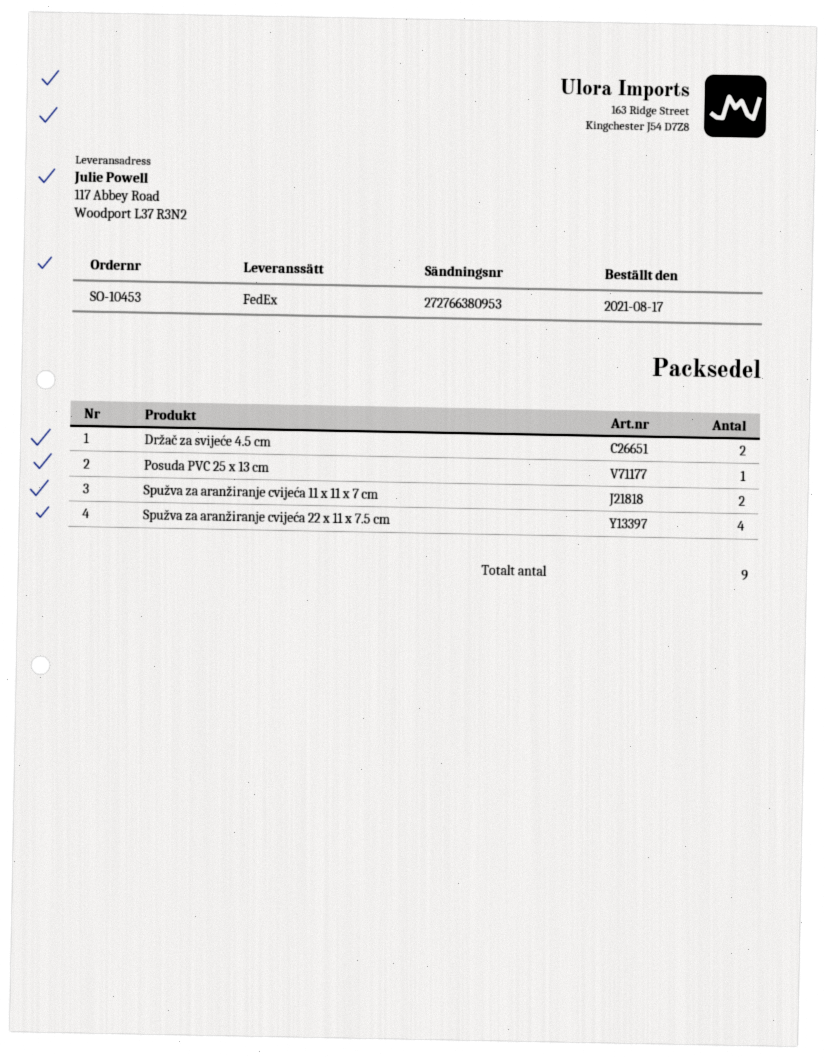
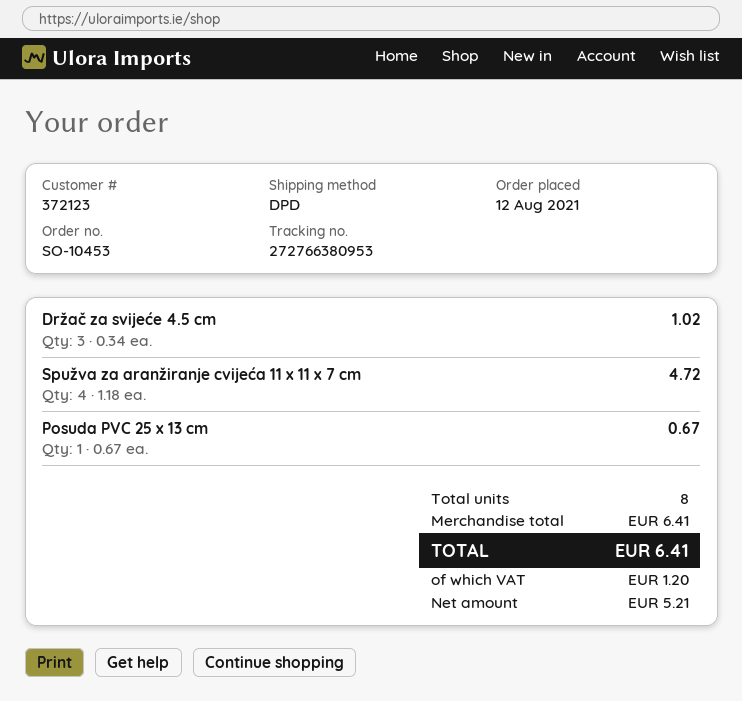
order date: 2021-08-17 -> 2021-08-12
shipping method: FedEx -> DPD
Držač za svijeće 4.5 cm: 2 -> 3
Spužva za aranžiranje cvijeća 11 x 11 x 7 cm: 2 -> 4
Spužva za aranžiranje cvijeća 22 x 11 x 7.5 cm: 4 -> none
total quantity: 9 -> 8

